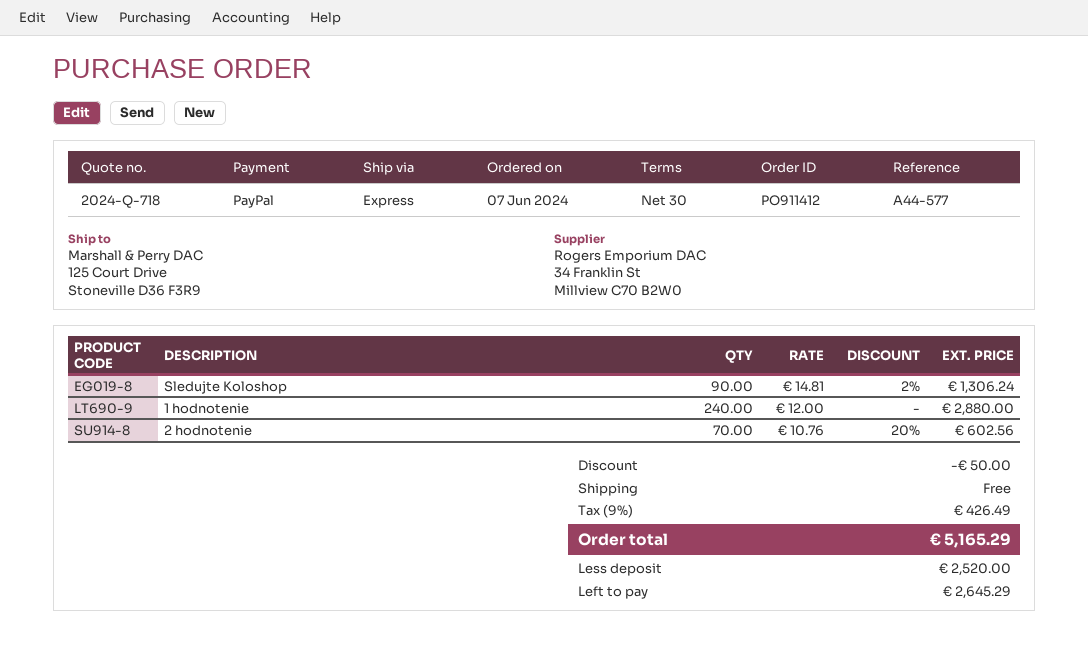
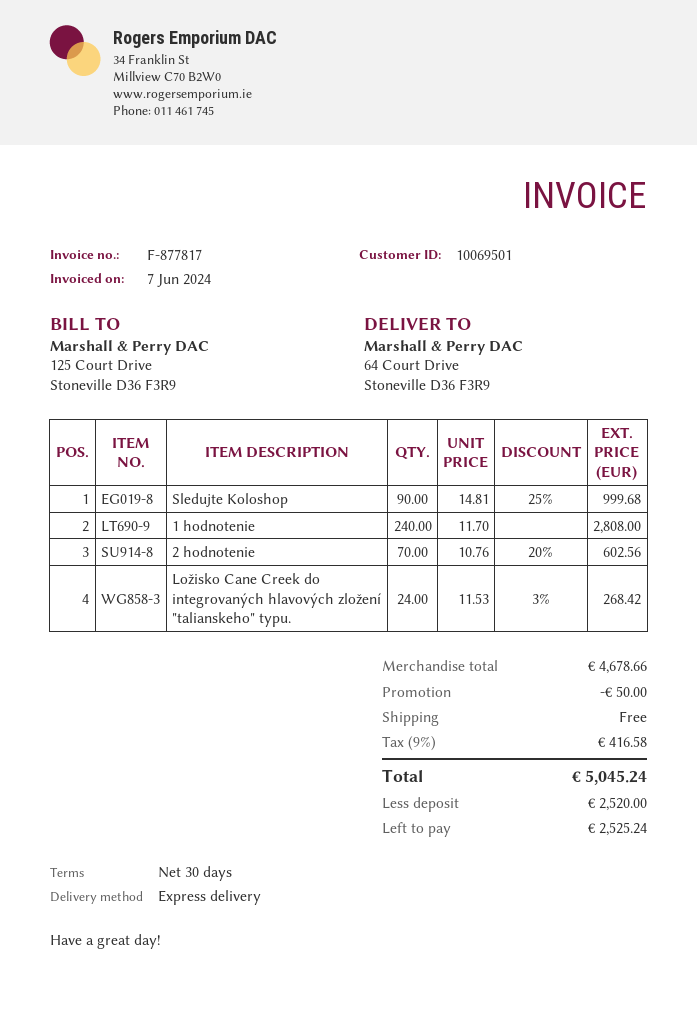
ship to: 125 Court Drive, Stoneville D36 F3R9 -> 64 Court Drive, Stoneville D36 F3R9
Sledujte Koloshop: 90 x 14.81 - 2% = 1306.24 -> 90 x 14.81 - 25% = 999.68
1 hodnotenie: 240 x 12.00 = 2880.00 -> 240 x 11.70 = 2808.00
Ložisko Cane Creek do integrovaných hlavových zložení "talianskeho" typu.: none -> 24 x 11.53 - 3% = 268.42
tax: 9% = 426.49 -> 9% = 416.58
total: 5165.29 -> 5045.24
balance: 2645.29 -> 2525.24

